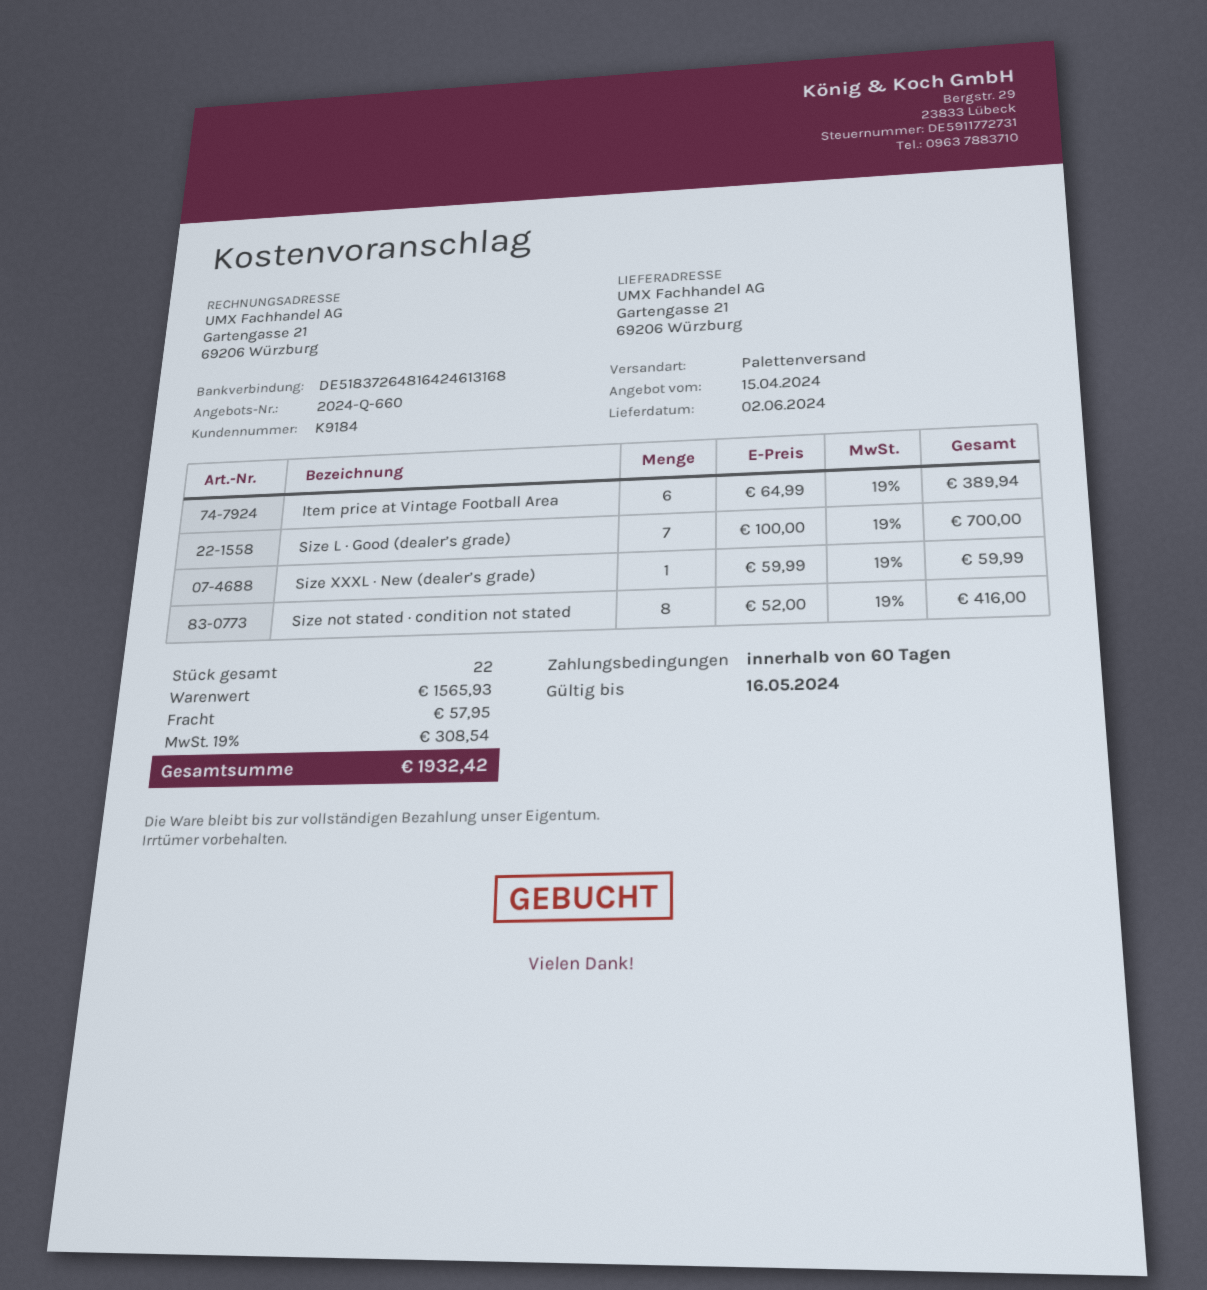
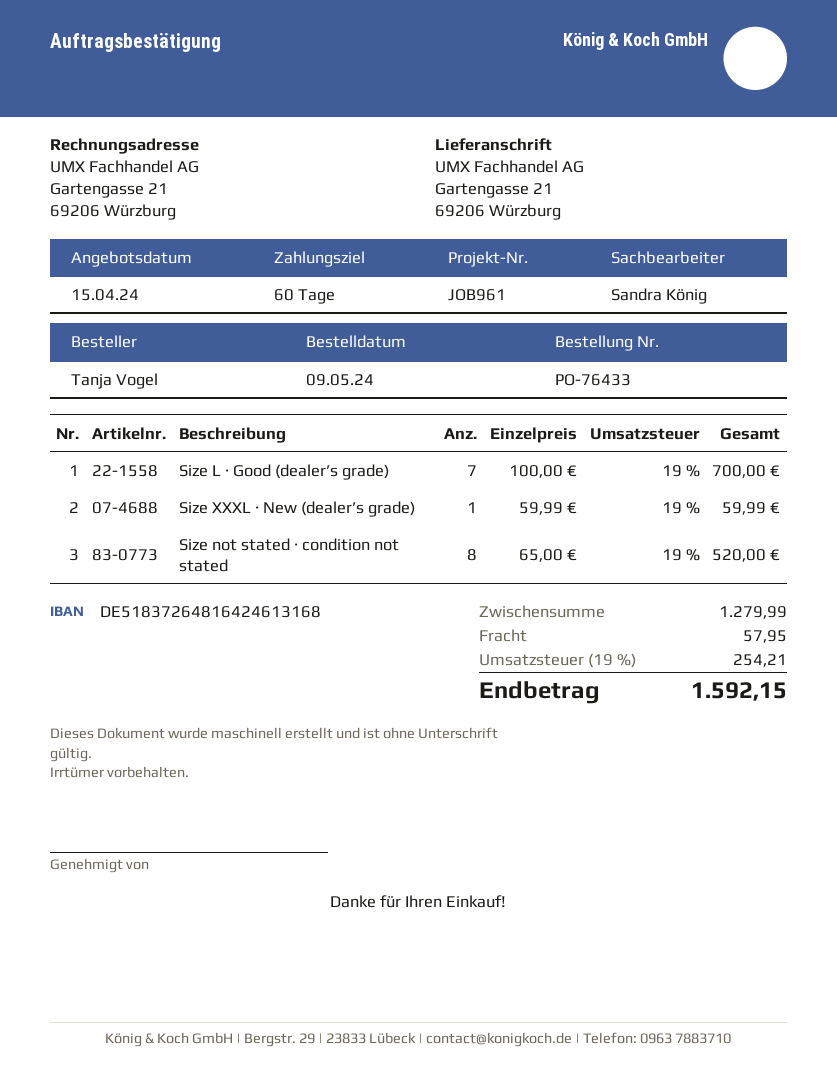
Item price at Vintage Football Area: 6 x 64.99 = 389.94 -> none
Size not stated · condition not stated: 8 x 52.00 = 416.00 -> 8 x 65.00 = 520.00
subtotal: 1565.93 -> 1279.99
tax: 19% = 308.54 -> 19% = 254.21
total: 1932.42 -> 1592.15

